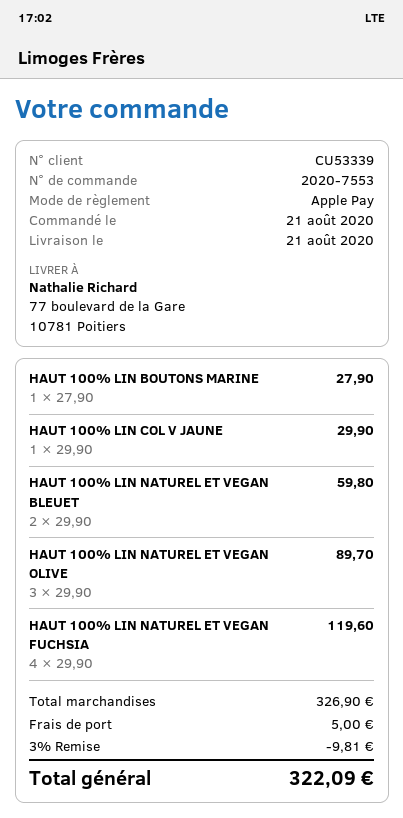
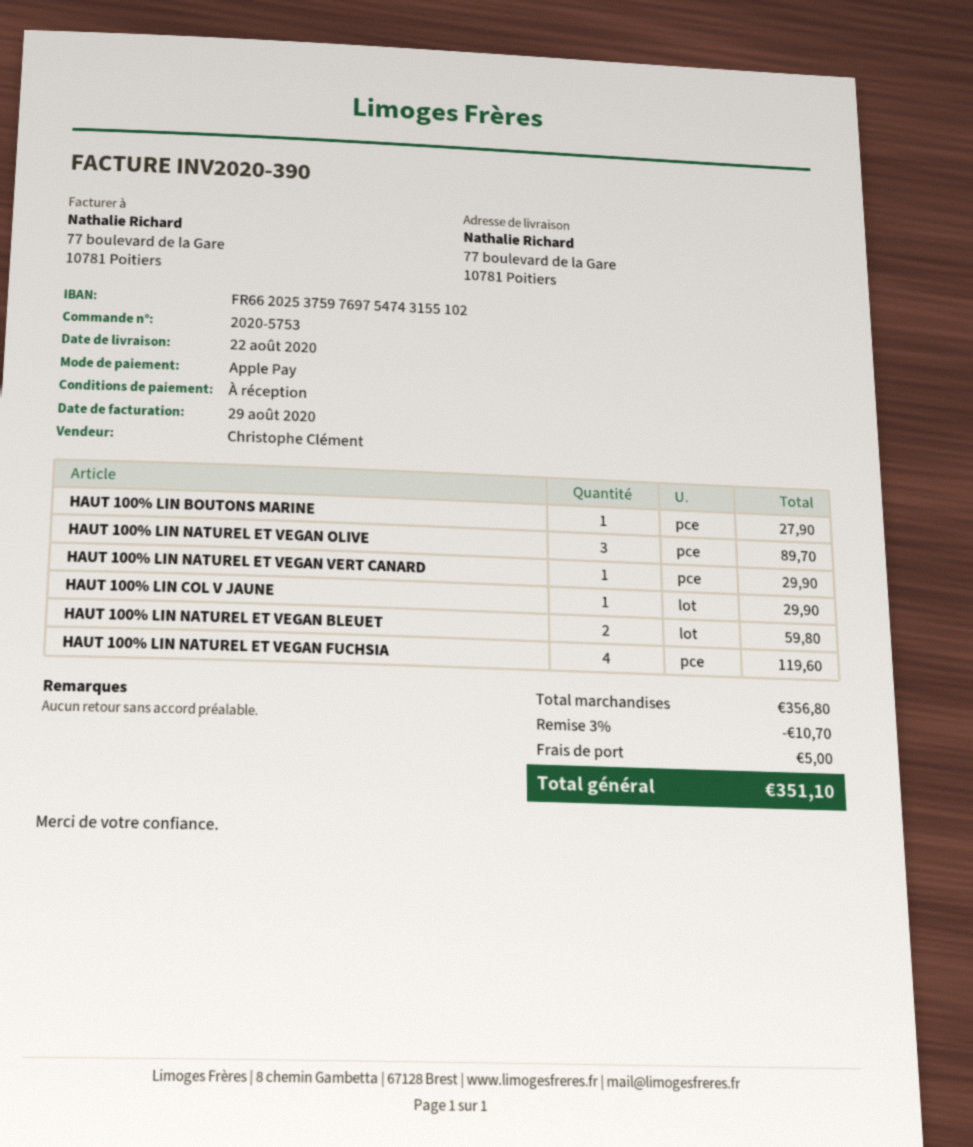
order number: 2020-7553 -> 2020-5753
delivery date: 2020-08-21 -> 2020-08-22
HAUT 100% LIN NATUREL ET VEGAN VERT CANARD: none -> 1 for 29.90
subtotal: 326.90 -> 356.80
discount: 3% = 9.81 -> 3% = 10.70
total: 322.09 -> 351.10

